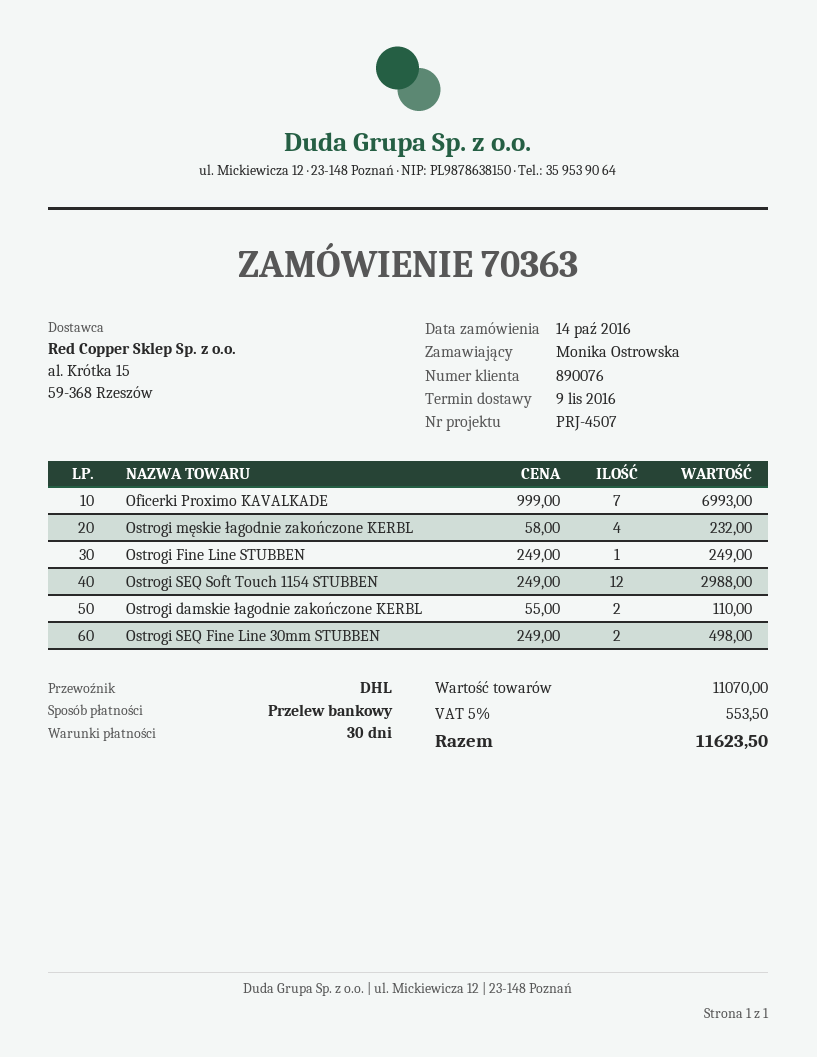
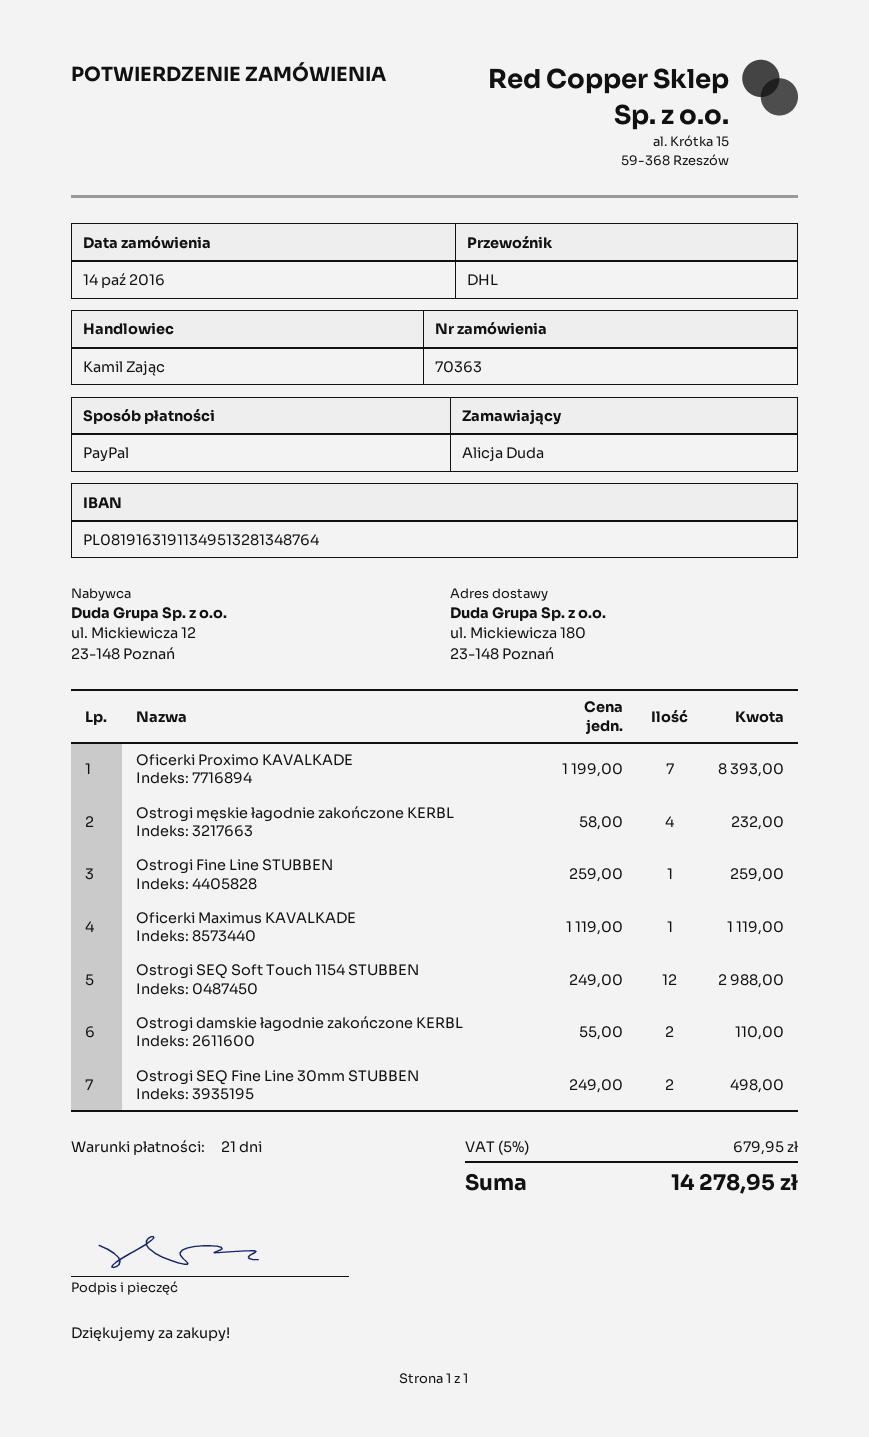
payment terms: 30 days -> 21 days
ordered by: Monika Ostrowska -> Alicja Duda
payment method: bank transfer -> PayPal
Oficerki Proximo KAVALKADE: 7 x 999.00 = 6993.00 -> 7 x 1199.00 = 8393.00
Ostrogi Fine Line STUBBEN: 1 x 249.00 = 249.00 -> 1 x 259.00 = 259.00
Oficerki Maximus KAVALKADE: none -> 1 x 1119.00 = 1119.00
tax: 5% = 553.50 -> 5% = 679.95
total: 11623.50 -> 14278.95

